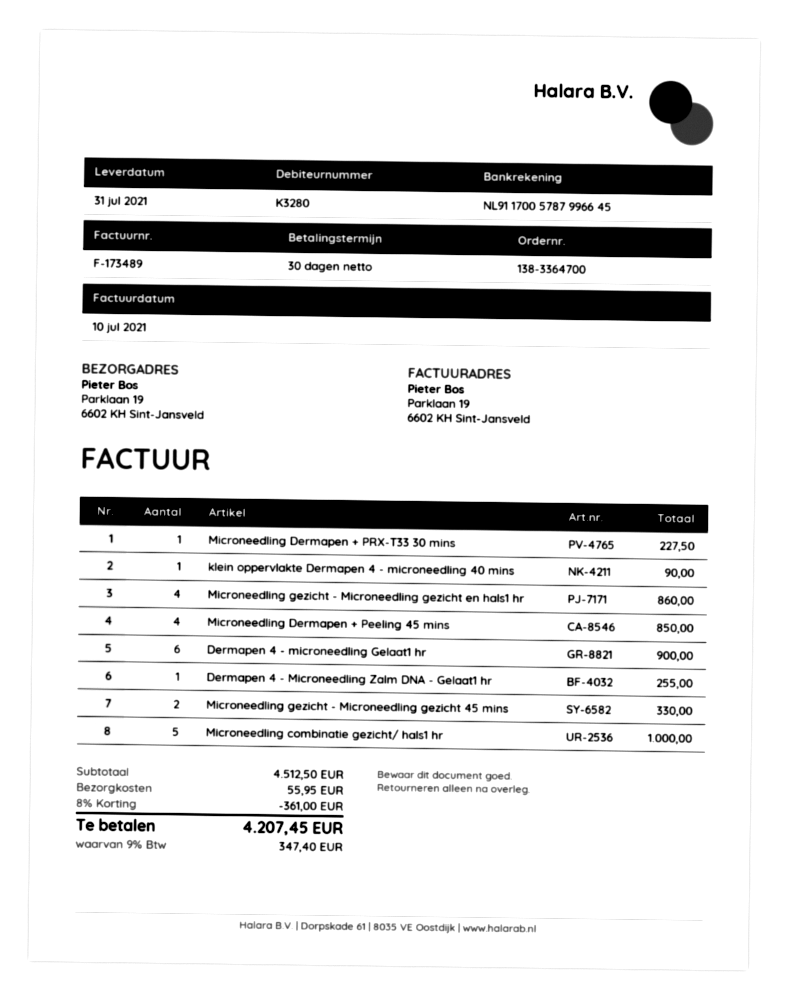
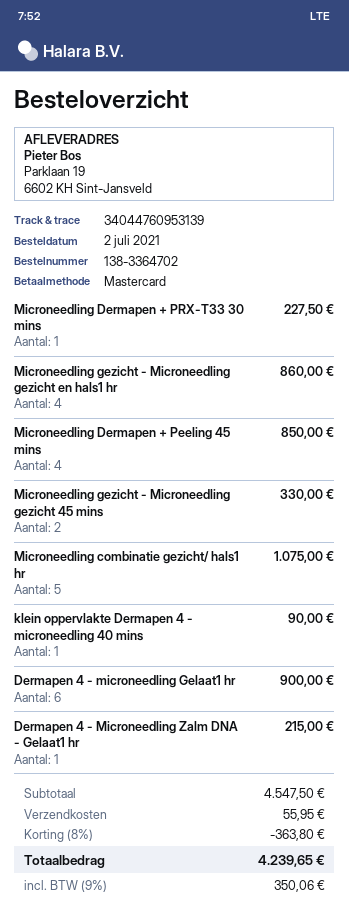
order number: 138-3364700 -> 138-3364702
Dermapen 4 - Microneedling Zalm DNA - Gelaat1 hr: 1 for 255.00 -> 1 for 215.00
Microneedling combinatie gezicht/ hals1 hr: 5 for 1000.00 -> 5 for 1075.00
subtotal: 4512.50 -> 4547.50
discount: 8% = 361.00 -> 8% = 363.80
tax: 9% = 347.40 -> 9% = 350.06
total: 4207.45 -> 4239.65

